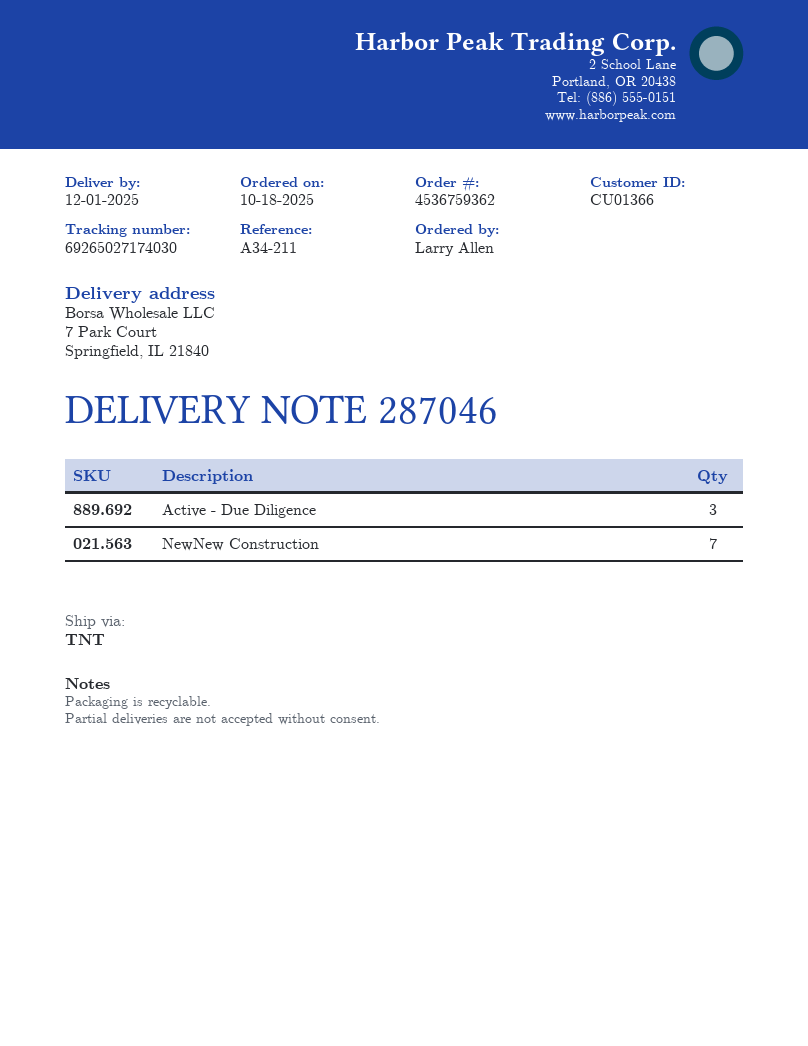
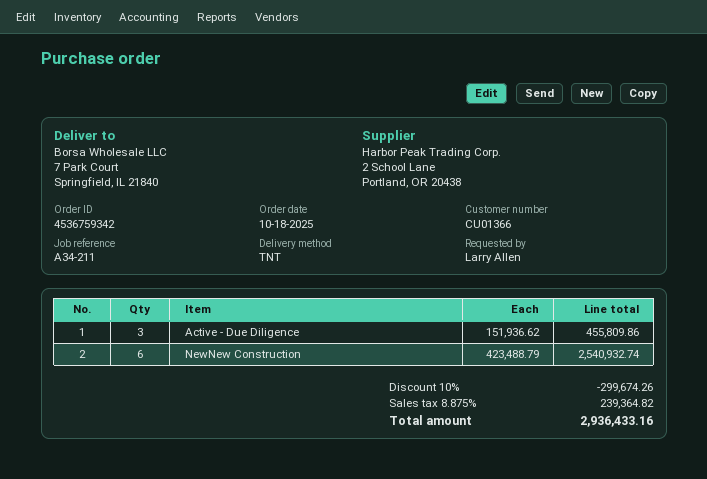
order number: 4536759362 -> 4536759342
NewNew Construction: 7 -> 6

